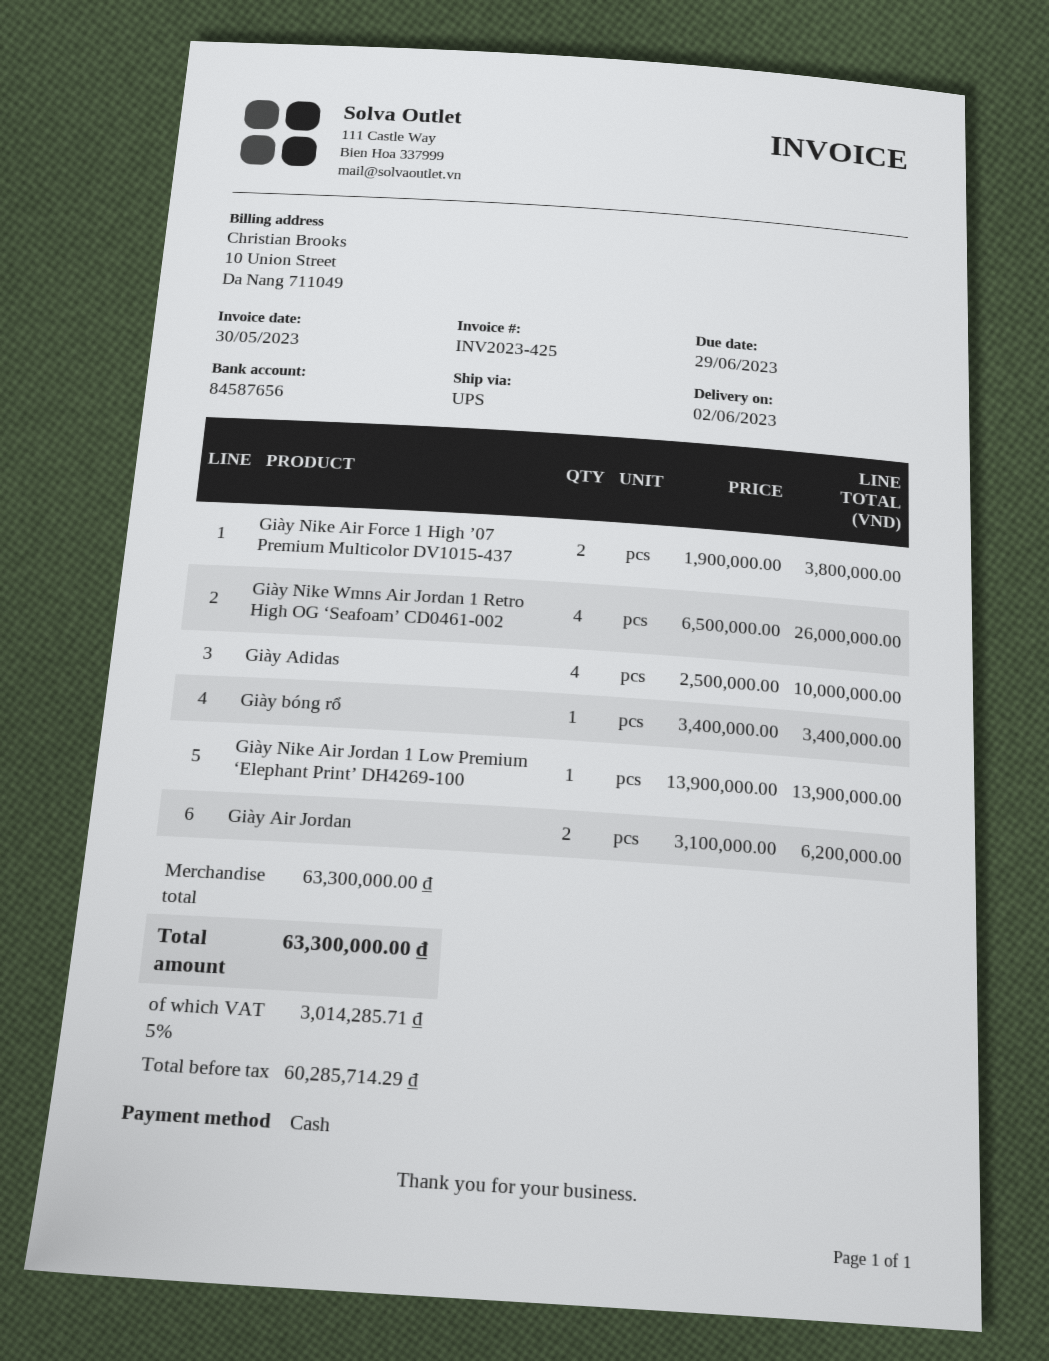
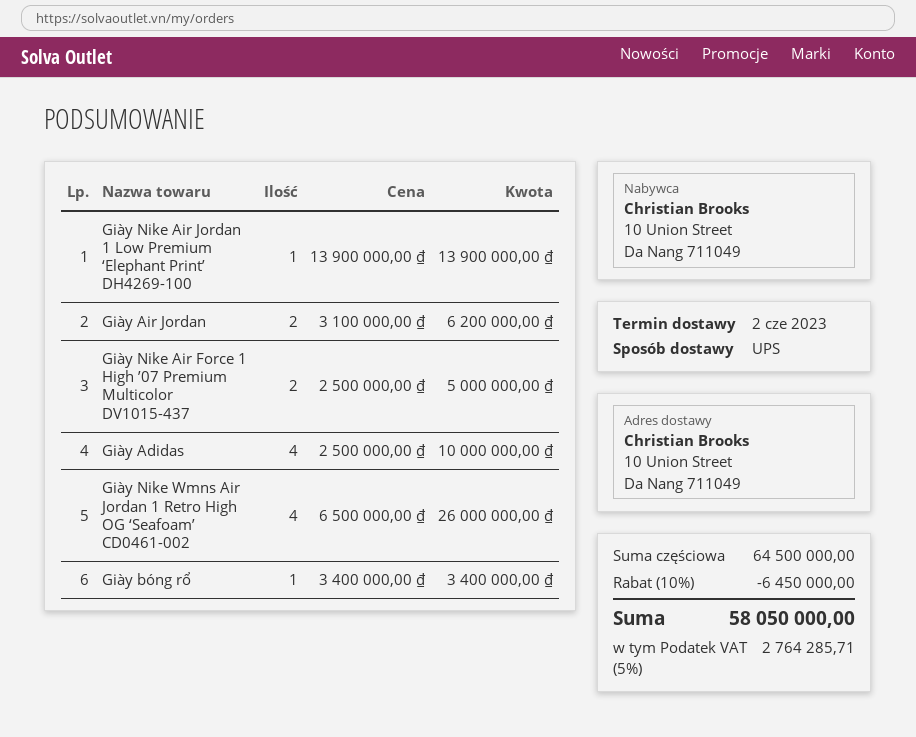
Giày Nike Air Force 1 High ’07 Premium Multicolor DV1015-437: 2 x 1900000.00 = 3800000.00 -> 2 x 2500000.00 = 5000000.00
subtotal: 63300000.00 -> 64500000.00
discount: none -> 10% = 6450000.00
tax: 5% = 3014285.71 -> 5% = 2764285.71
total: 63300000.00 -> 58050000.00

